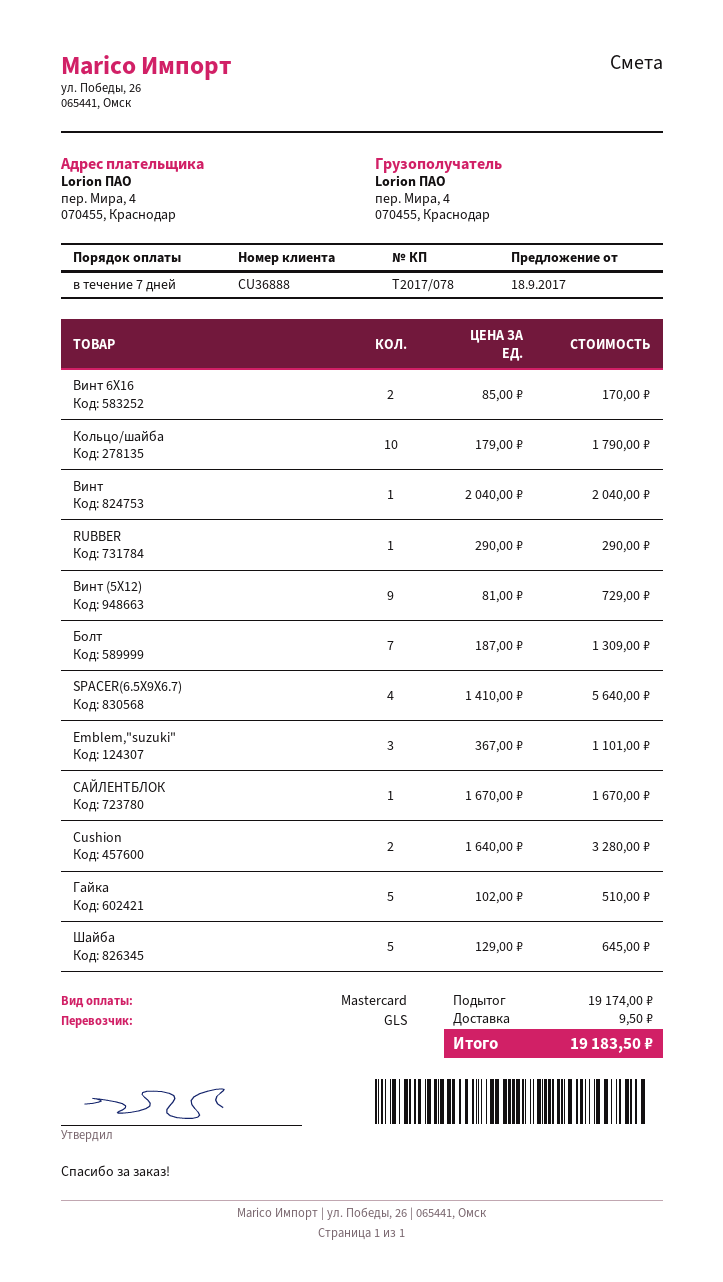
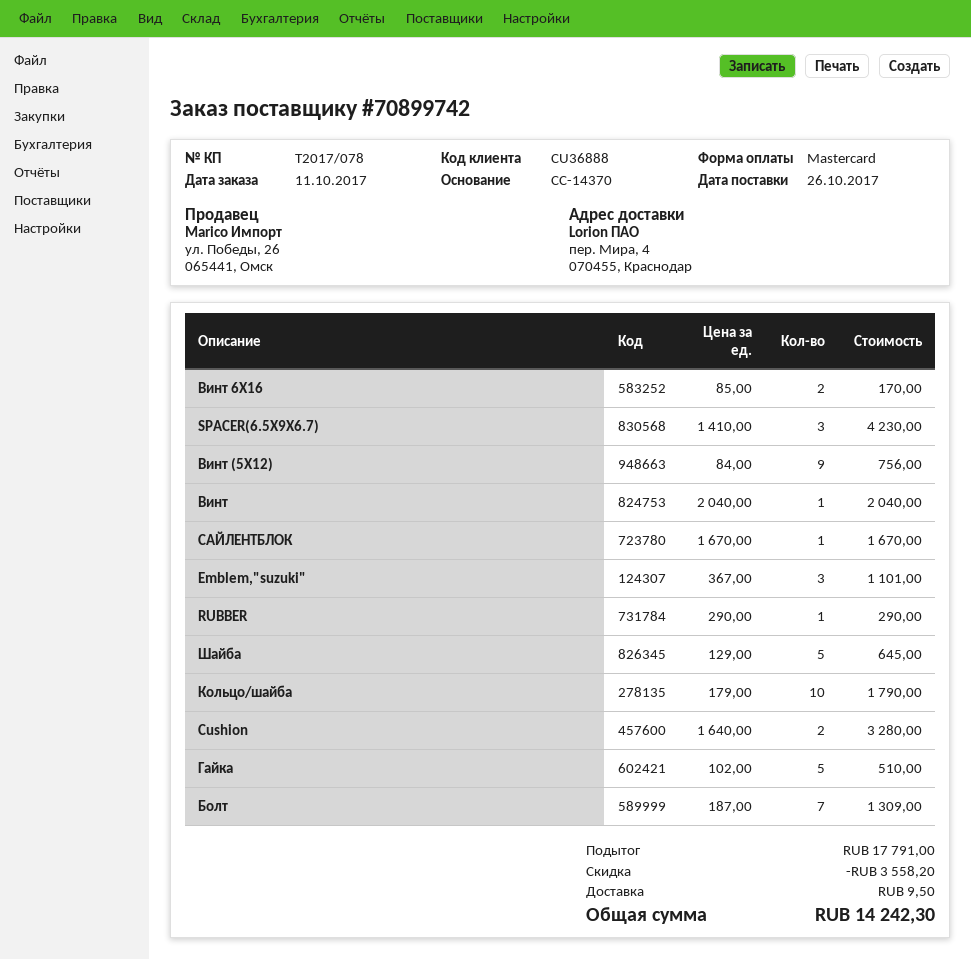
Винт (5X12): 9 x 81.00 = 729.00 -> 9 x 84.00 = 756.00
SPACER(6.5X9X6.7): 4 x 1410.00 = 5640.00 -> 3 x 1410.00 = 4230.00
subtotal: 19174.00 -> 17791.00
discount: none -> 3558.20
total: 19183.50 -> 14242.30

